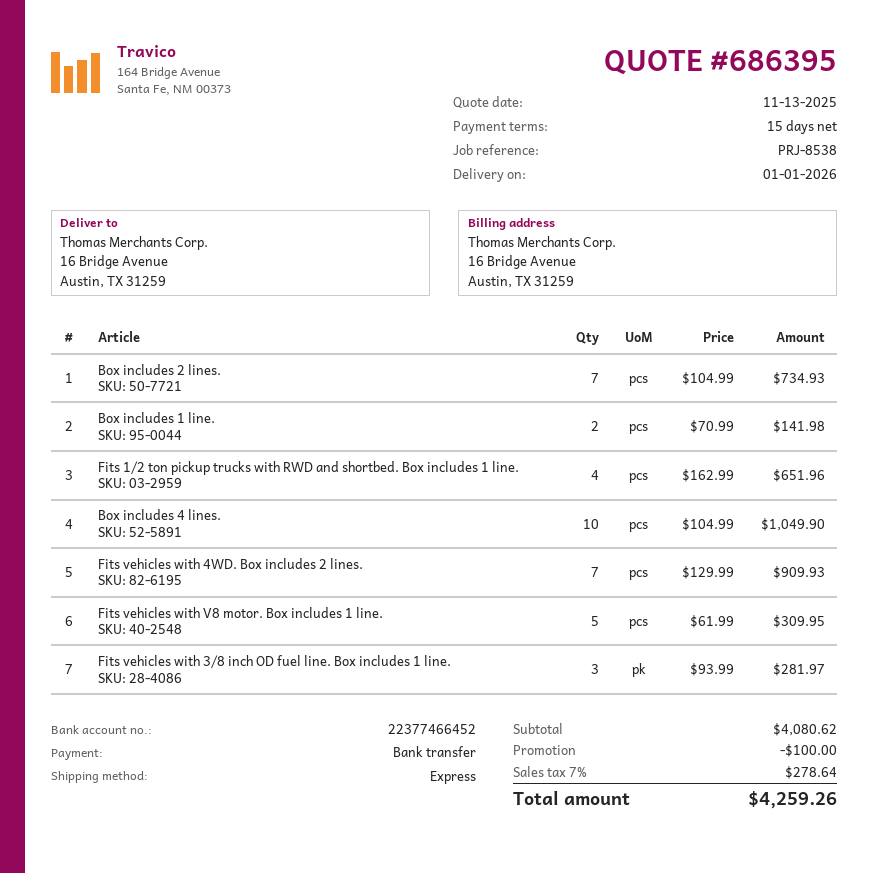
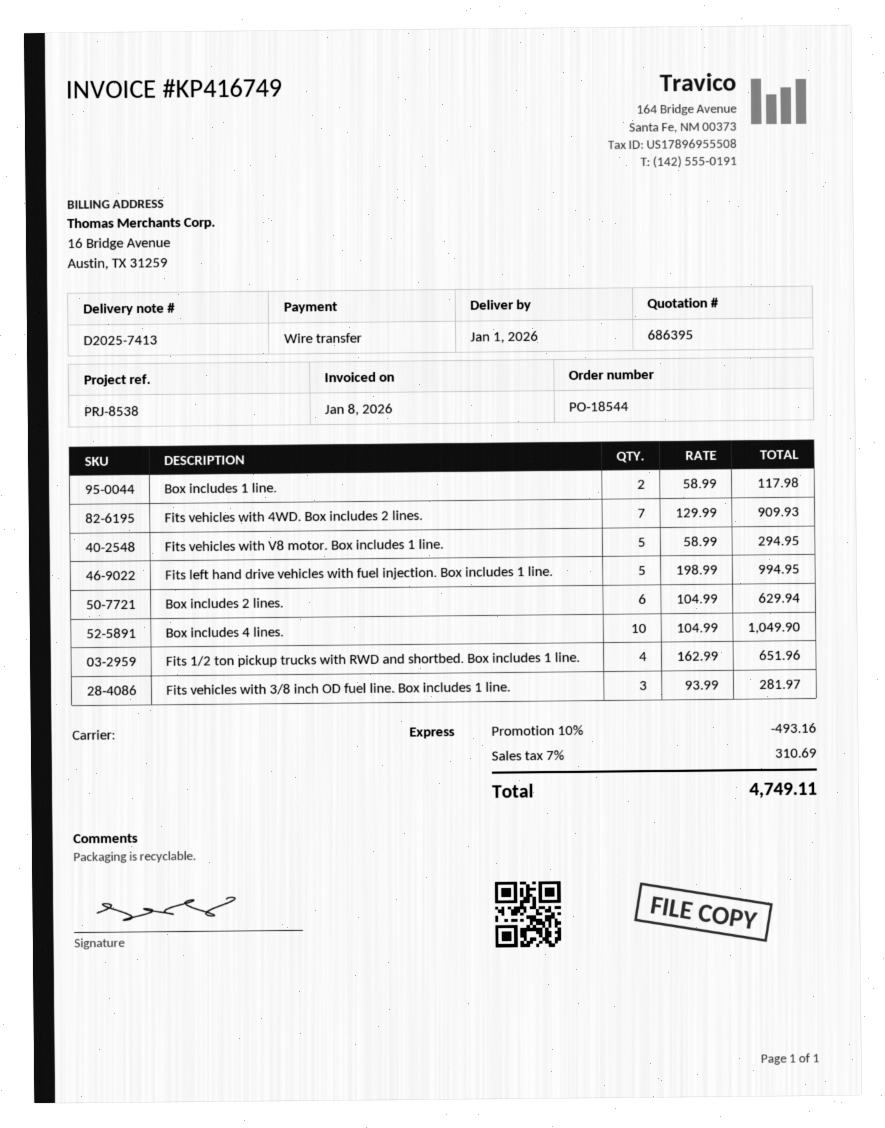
Box includes 2 lines.: 7 x 104.99 = 734.93 -> 6 x 104.99 = 629.94
Box includes 1 line.: 2 x 70.99 = 141.98 -> 2 x 58.99 = 117.98
Fits vehicles with V8 motor. Box includes 1 line.: 5 x 61.99 = 309.95 -> 5 x 58.99 = 294.95
Fits left hand drive vehicles with fuel injection. Box includes 1 line.: none -> 5 x 198.99 = 994.95
discount: 100.00 -> 493.16
tax: 7% = 278.64 -> 7% = 310.69
total: 4259.26 -> 4749.11

